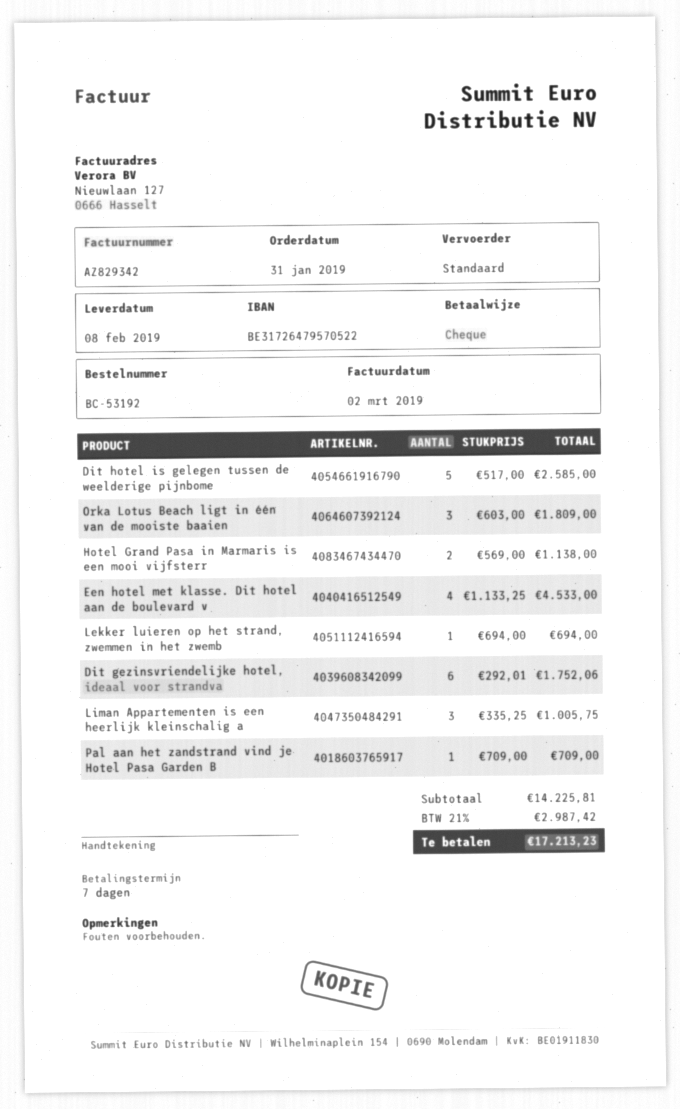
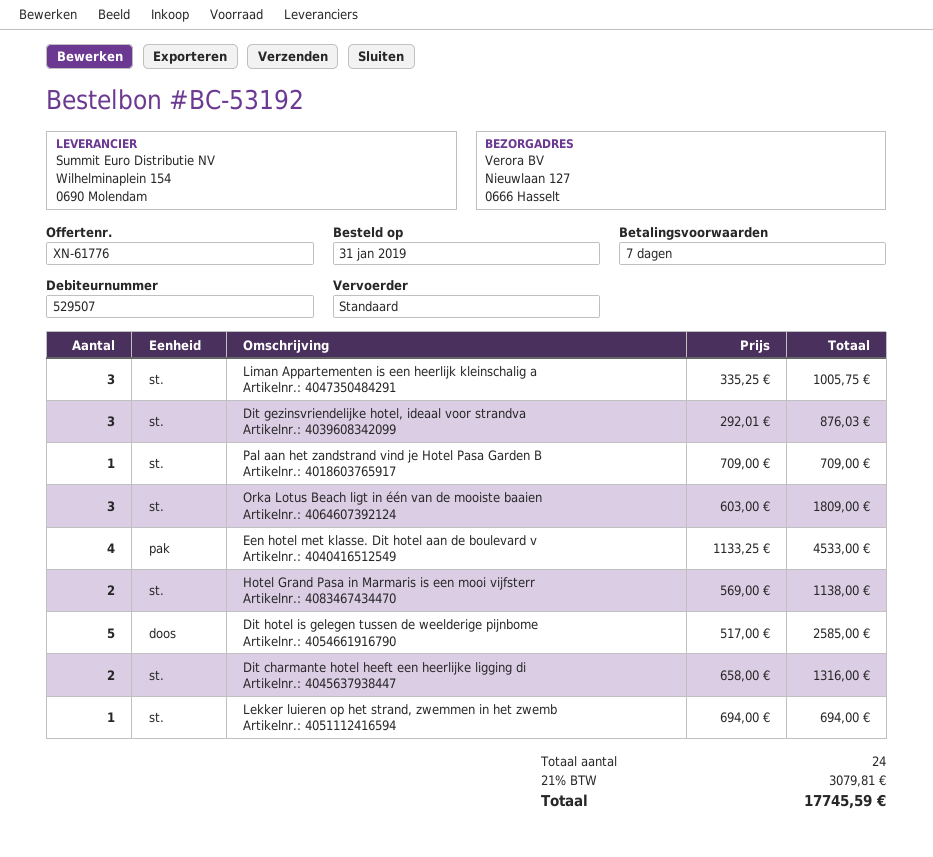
Dit gezinsvriendelijke hotel, ideaal voor strandva: 6 x 292.01 = 1752.06 -> 3 x 292.01 = 876.03
Dit charmante hotel heeft een heerlijke ligging di: none -> 2 x 658.00 = 1316.00
tax: 21% = 2987.42 -> 21% = 3079.81
total: 17213.23 -> 17745.59

